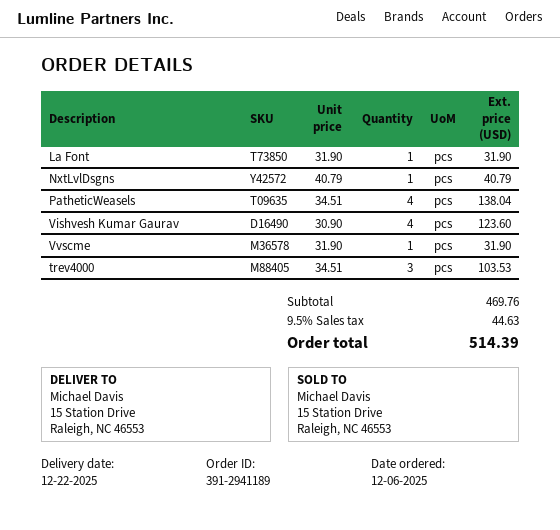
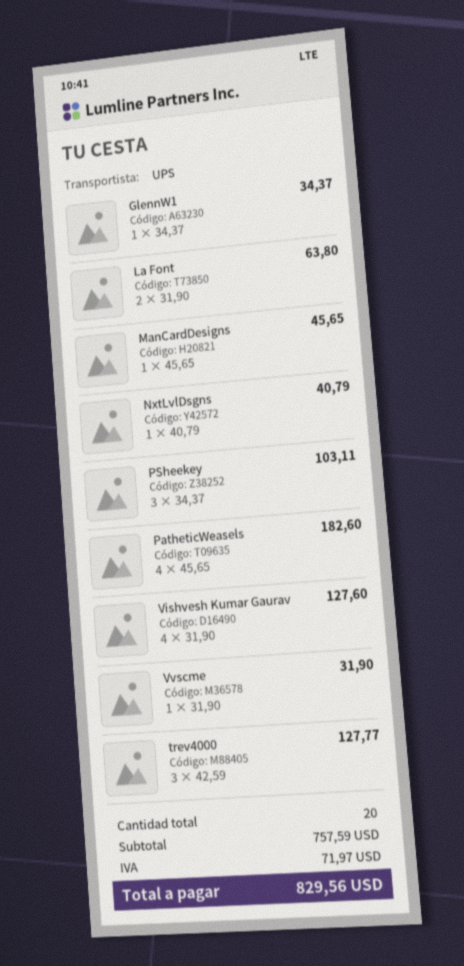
La Font: 1 x 31.90 = 31.90 -> 2 x 31.90 = 63.80
PatheticWeasels: 4 x 34.51 = 138.04 -> 4 x 45.65 = 182.60
Vishvesh Kumar Gaurav: 4 x 30.90 = 123.60 -> 4 x 31.90 = 127.60
trev4000: 3 x 34.51 = 103.53 -> 3 x 42.59 = 127.77
GlennW1: none -> 1 x 34.37 = 34.37
ManCardDesigns: none -> 1 x 45.65 = 45.65
PSheekey: none -> 3 x 34.37 = 103.11
subtotal: 469.76 -> 757.59
tax: 44.63 -> 71.97
total: 514.39 -> 829.56

